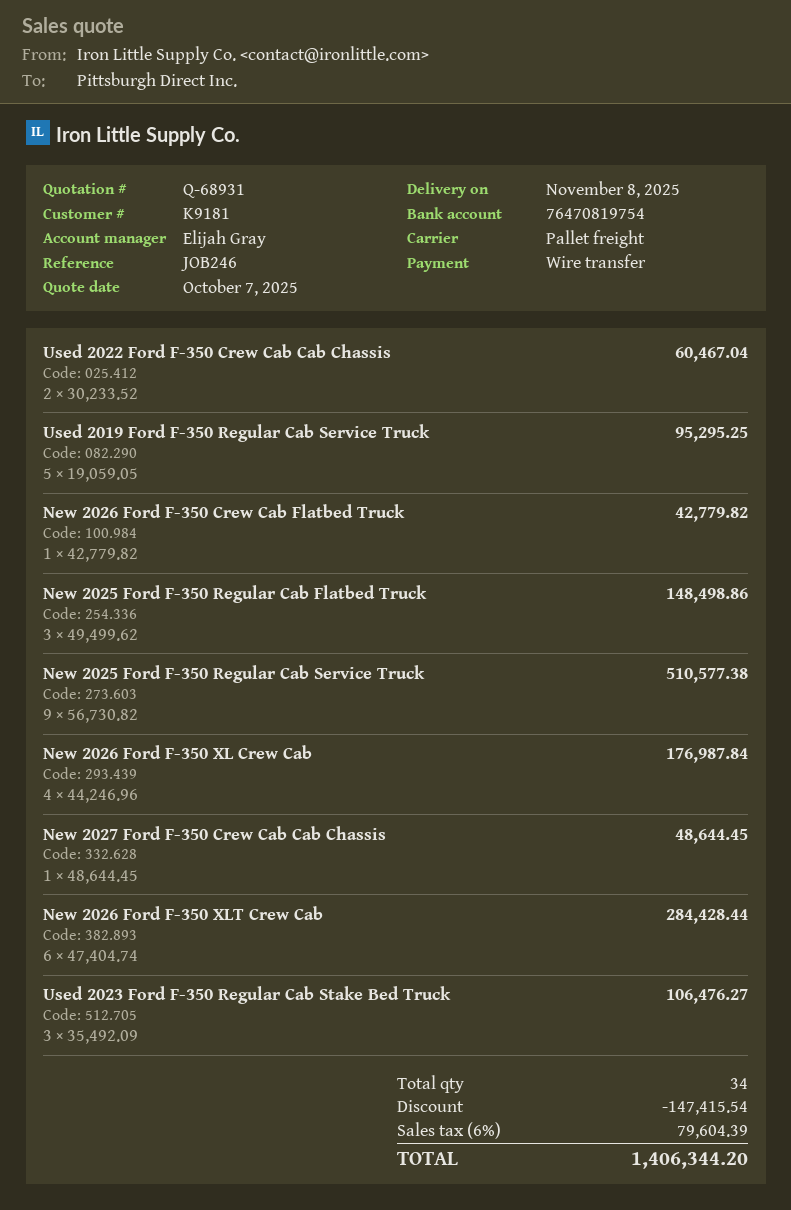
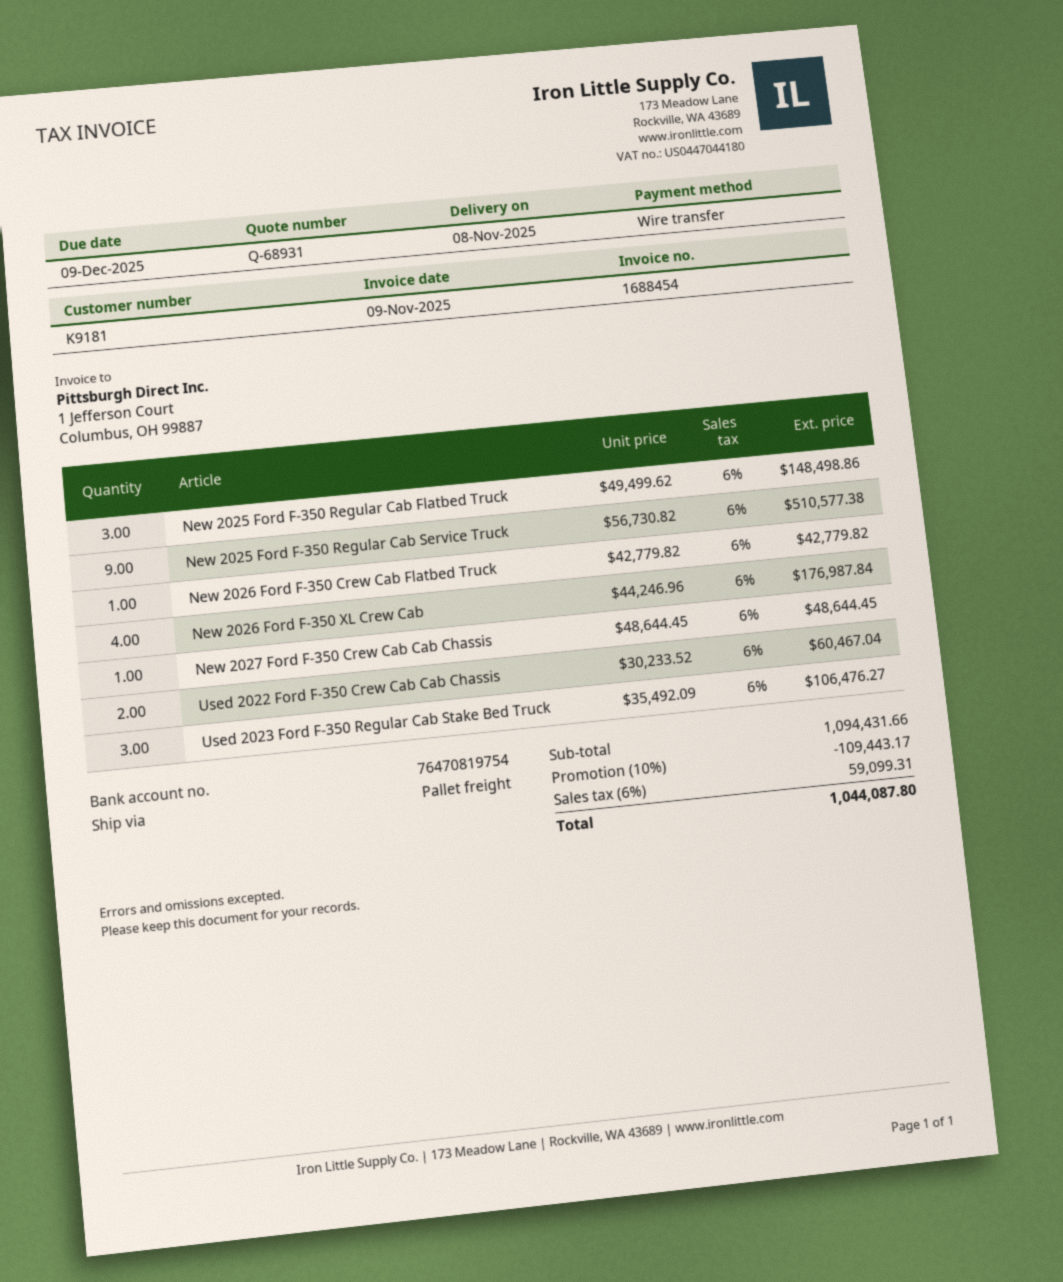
Used 2019 Ford F-350 Regular Cab Service Truck: 5 x 19059.05 = 95295.25 -> none
New 2026 Ford F-350 XLT Crew Cab: 6 x 47404.74 = 284428.44 -> none
discount: 147415.54 -> 109443.17
tax: 6% = 79604.39 -> 6% = 59099.31
total: 1406344.20 -> 1044087.80

